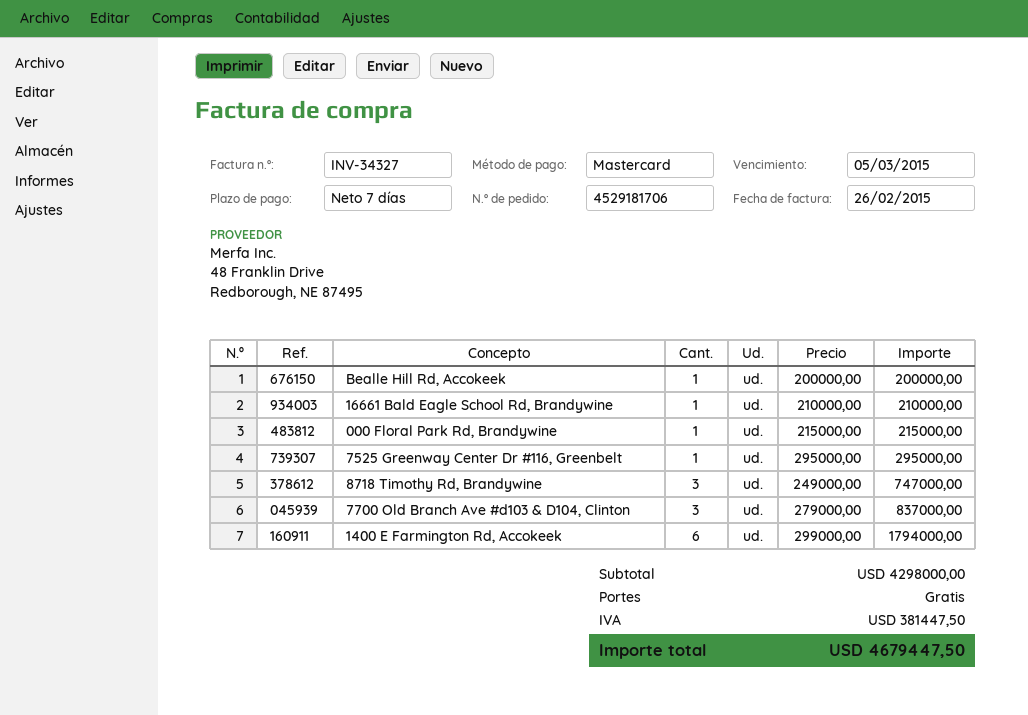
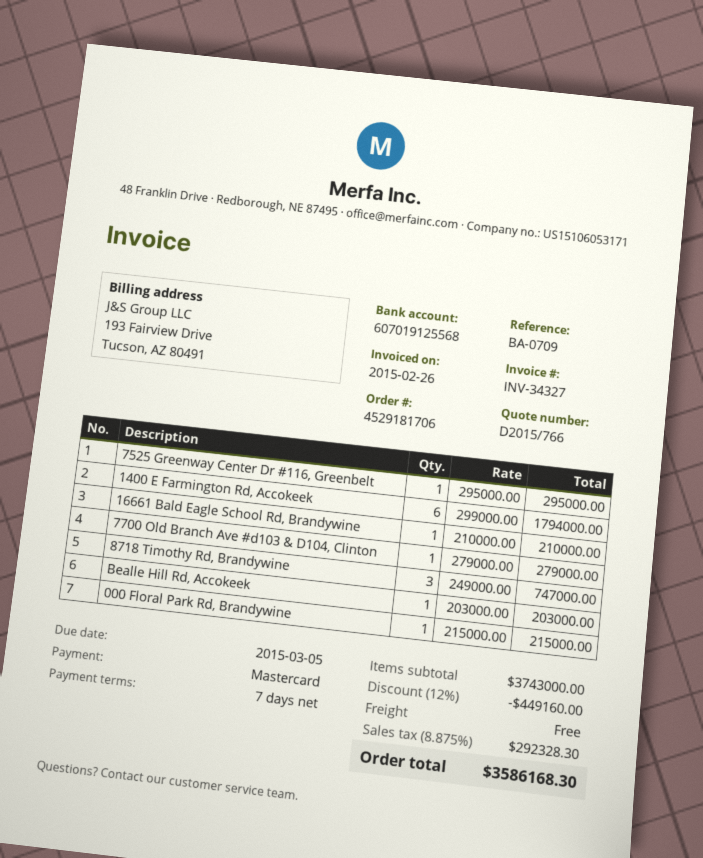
Bealle Hill Rd, Accokeek: 1 x 200000.00 = 200000.00 -> 1 x 203000.00 = 203000.00
7700 Old Branch Ave #d103 & D104, Clinton: 3 x 279000.00 = 837000.00 -> 1 x 279000.00 = 279000.00
subtotal: 4298000.00 -> 3743000.00
discount: none -> 12% = 449160.00
tax: 381447.50 -> 292328.30
total: 4679447.50 -> 3586168.30

